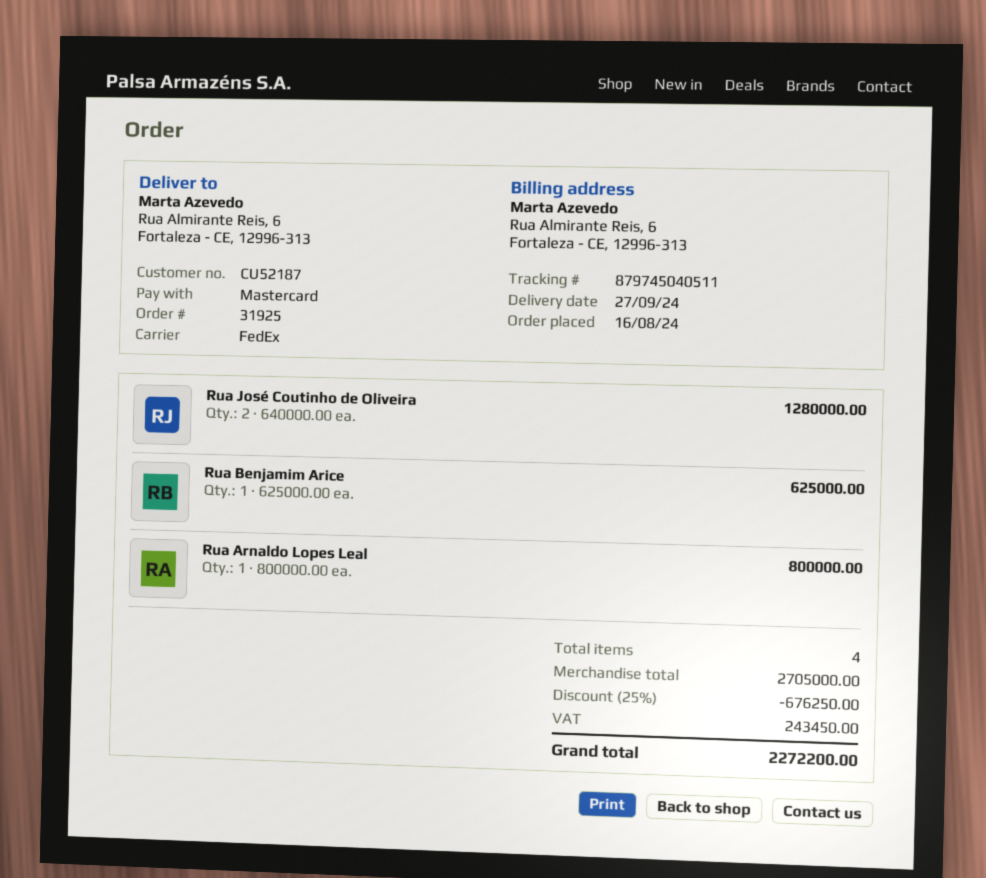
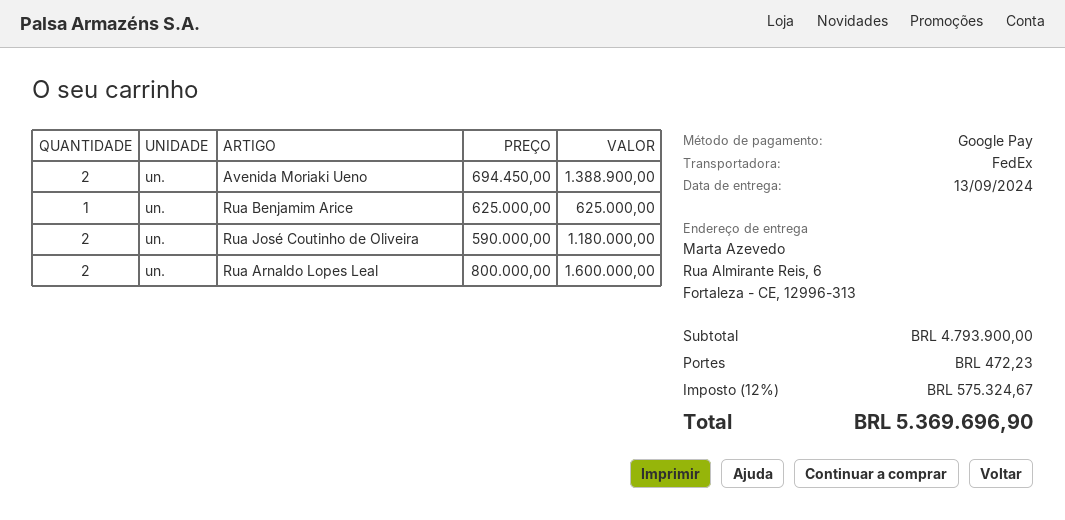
delivery date: 2024-09-27 -> 2024-09-13
payment method: Mastercard -> Google Pay
Rua José Coutinho de Oliveira: 2 x 640000.00 = 1280000.00 -> 2 x 590000.00 = 1180000.00
Rua Arnaldo Lopes Leal: 1 x 800000.00 = 800000.00 -> 2 x 800000.00 = 1600000.00
Avenida Moriaki Ueno: none -> 2 x 694450.00 = 1388900.00
subtotal: 2705000.00 -> 4793900.00
discount: 25% = 676250.00 -> none
shipping: none -> 472.23
tax: 243450.00 -> 575324.67
total: 2272200.00 -> 5369696.90

